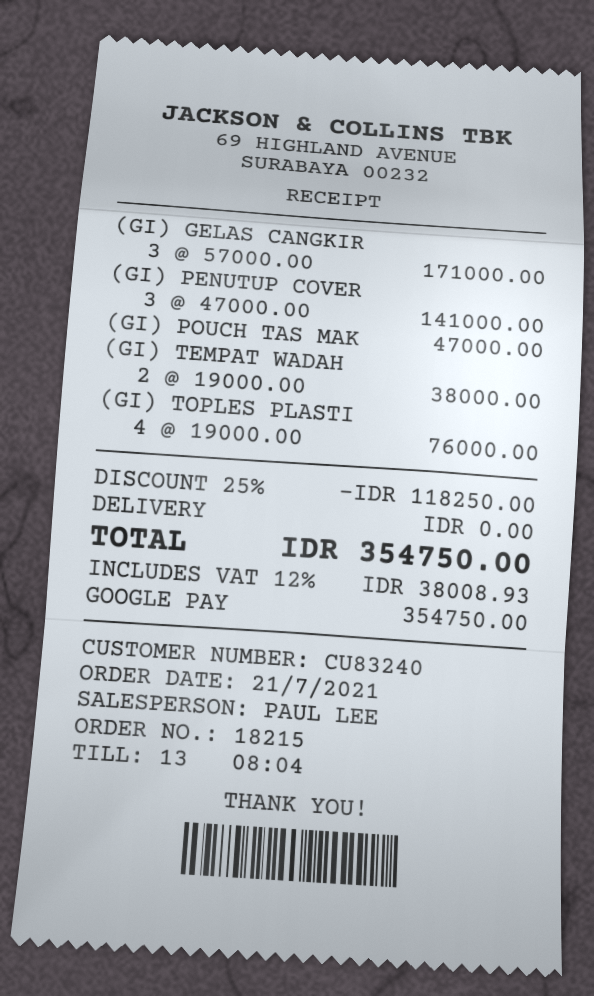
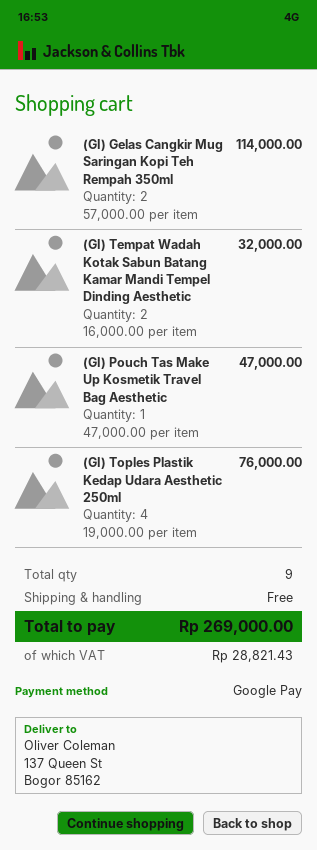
(GI) GELAS CANGKIR: 3 x 57000.00 = 171000.00 -> 2 x 57000.00 = 114000.00
(GI) PENUTUP COVER: 3 x 47000.00 = 141000.00 -> none
(GI) TEMPAT WADAH: 2 x 19000.00 = 38000.00 -> 2 x 16000.00 = 32000.00
discount: 25% = 118250.00 -> none
tax: 38008.93 -> 28821.43
total: 354750.00 -> 269000.00

